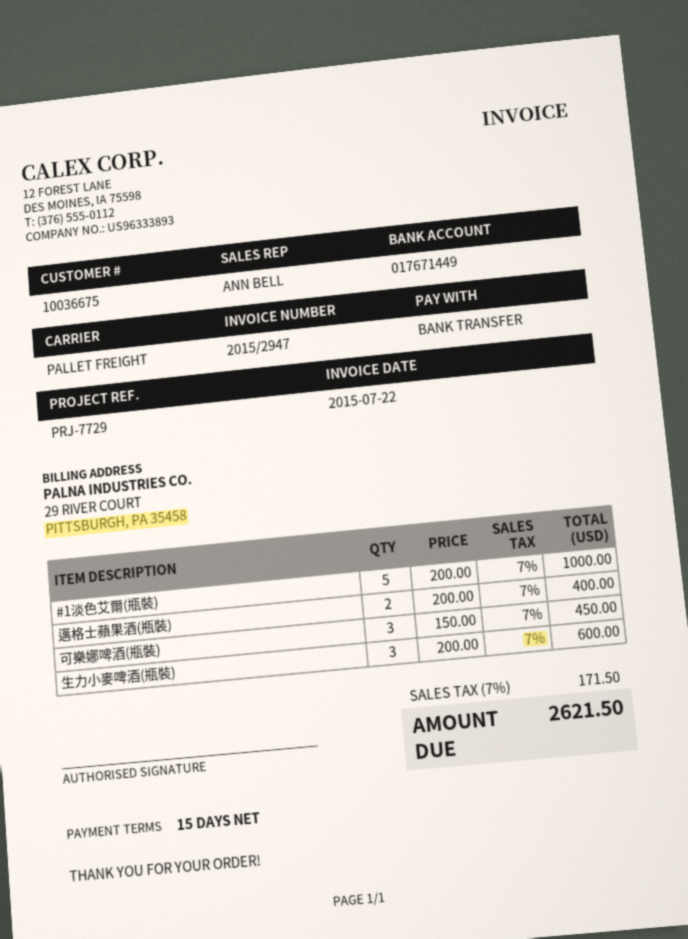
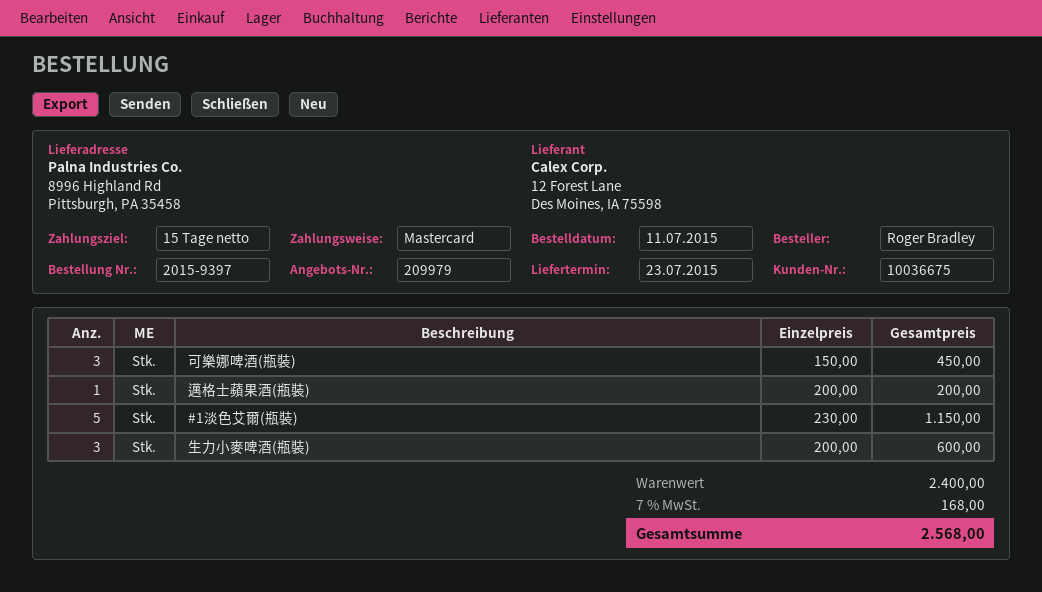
payment method: bank transfer -> Mastercard
#1淡色艾爾(瓶裝): 5 x 200.00 = 1000.00 -> 5 x 230.00 = 1150.00
邁格士蘋果酒(瓶裝): 2 x 200.00 = 400.00 -> 1 x 200.00 = 200.00
tax: 7% = 171.50 -> 7% = 168.00
total: 2621.50 -> 2568.00

